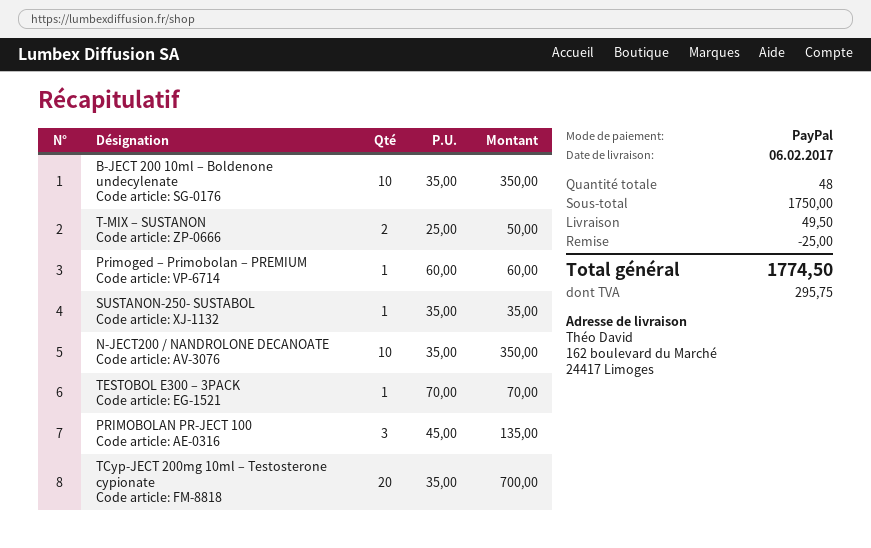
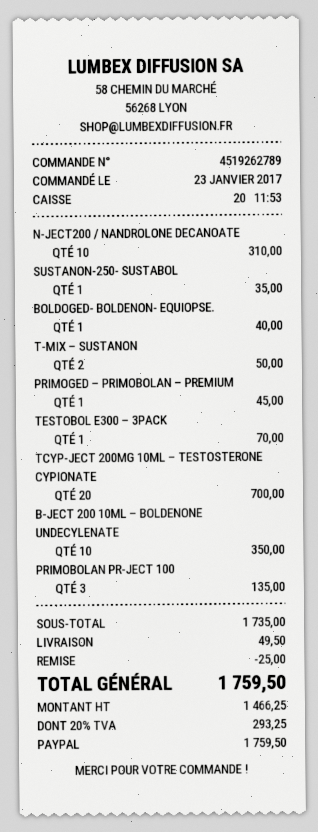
Primoged – Primobolan – PREMIUM: 1 for 60.00 -> 1 for 45.00
N-JECT200 / NANDROLONE DECANOATE: 10 for 350.00 -> 10 for 310.00
BOLDOGED- BOLDENON- EQUIOPSE.: none -> 1 for 40.00
subtotal: 1750.00 -> 1735.00
tax: 295.75 -> 293.25
total: 1774.50 -> 1759.50

